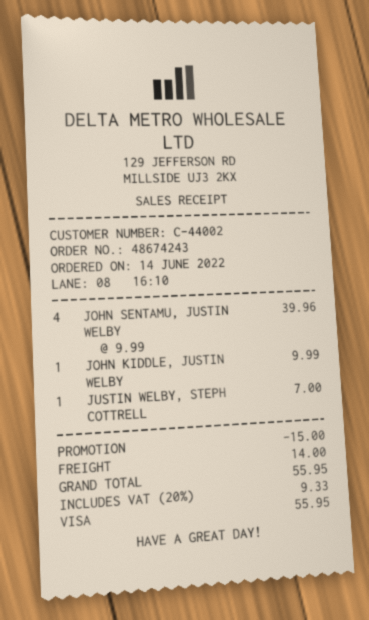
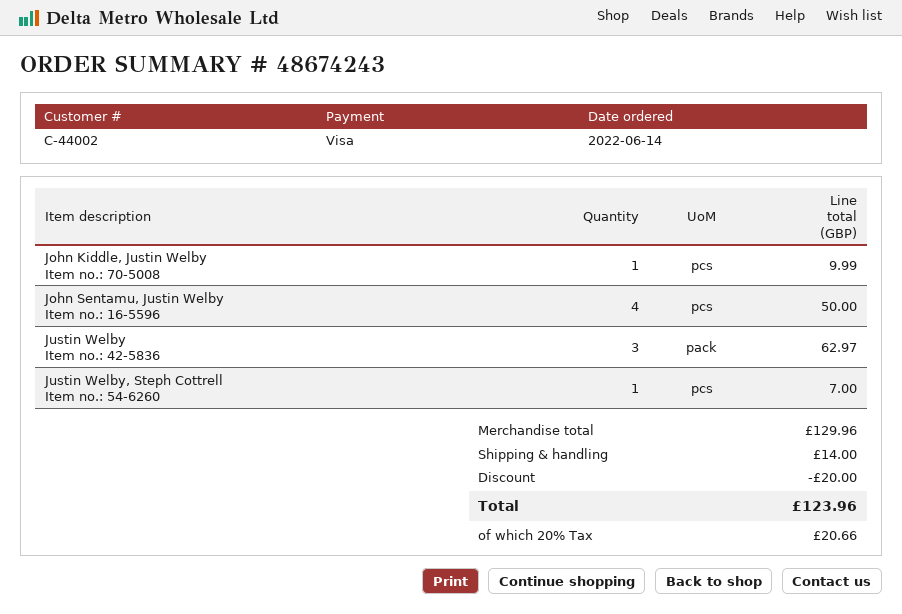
JOHN SENTAMU, JUSTIN WELBY: 4 for 39.96 -> 4 for 50.00
Justin Welby: none -> 3 for 62.97
discount: 15.00 -> 20.00
tax: 20% = 9.33 -> 20% = 20.66
total: 55.95 -> 123.96

